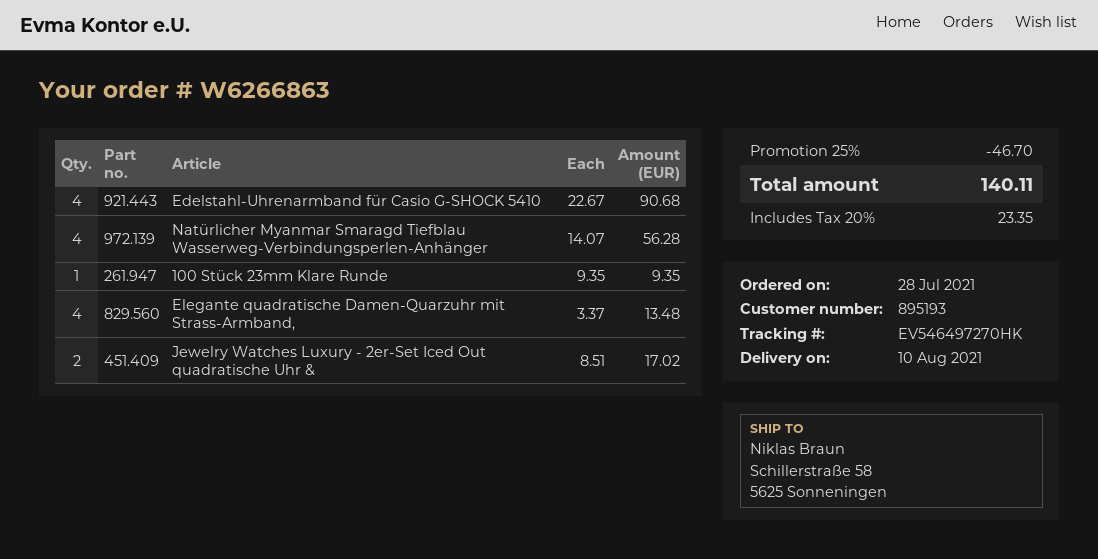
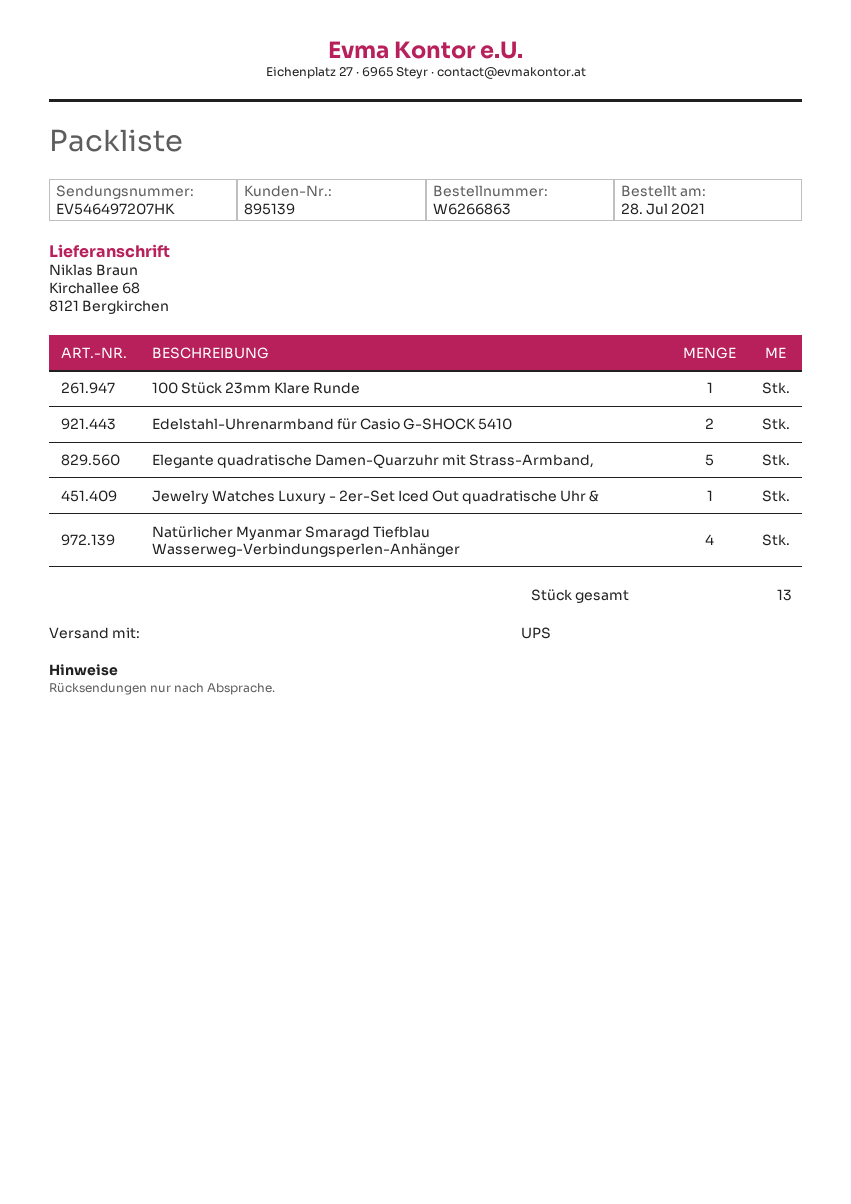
customer number: 895193 -> 895139
tracking number: EV546497270HK -> EV546497207HK
ship to: Schillerstraße 58, 5625 Sonneningen -> Kirchallee 68, 8121 Bergkirchen
Edelstahl-Uhrenarmband für Casio G-SHOCK 5410: 4 -> 2
Elegante quadratische Damen-Quarzuhr mit Strass-Armband,: 4 -> 5
Jewelry Watches Luxury - 2er-Set Iced Out quadratische Uhr &: 2 -> 1

